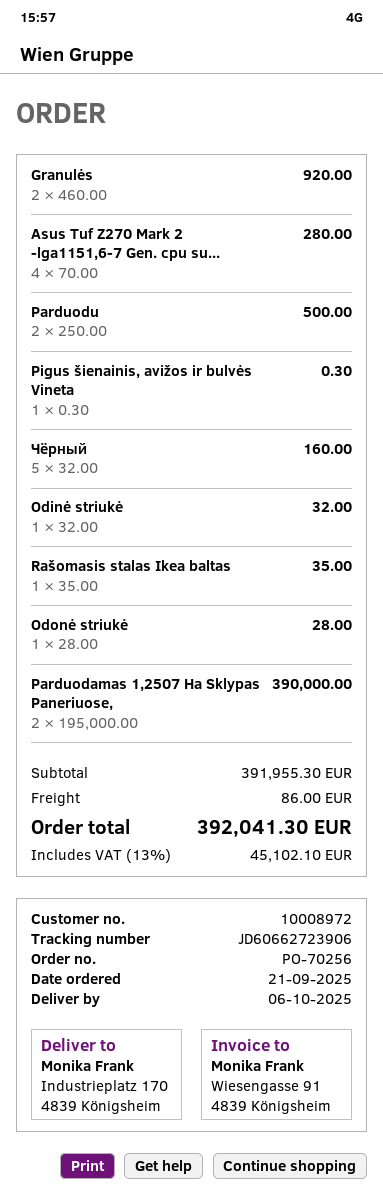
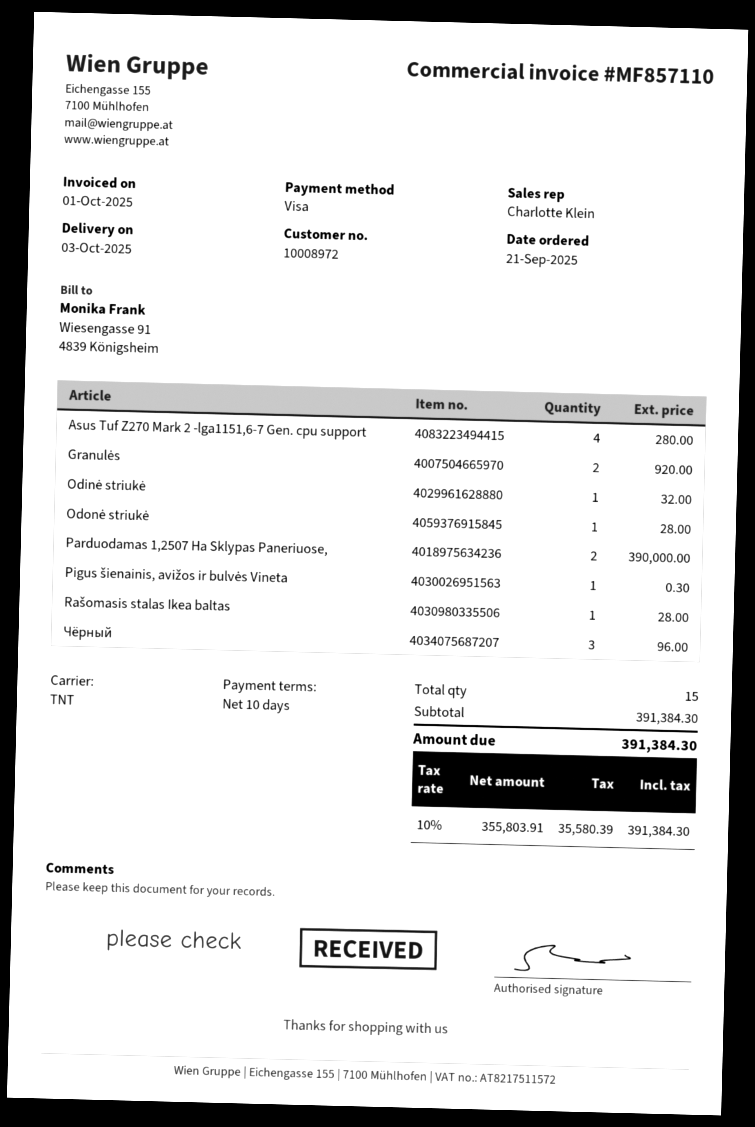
delivery date: 2025-10-06 -> 2025-10-03
Parduodu: 2 for 500.00 -> none
Чёрный: 5 for 160.00 -> 3 for 96.00
Rašomasis stalas Ikea baltas: 1 for 35.00 -> 1 for 28.00
subtotal: 391955.30 -> 391384.30
shipping: 86.00 -> none
tax: 13% = 45102.10 -> 10% = 35580.39
total: 392041.30 -> 391384.30

